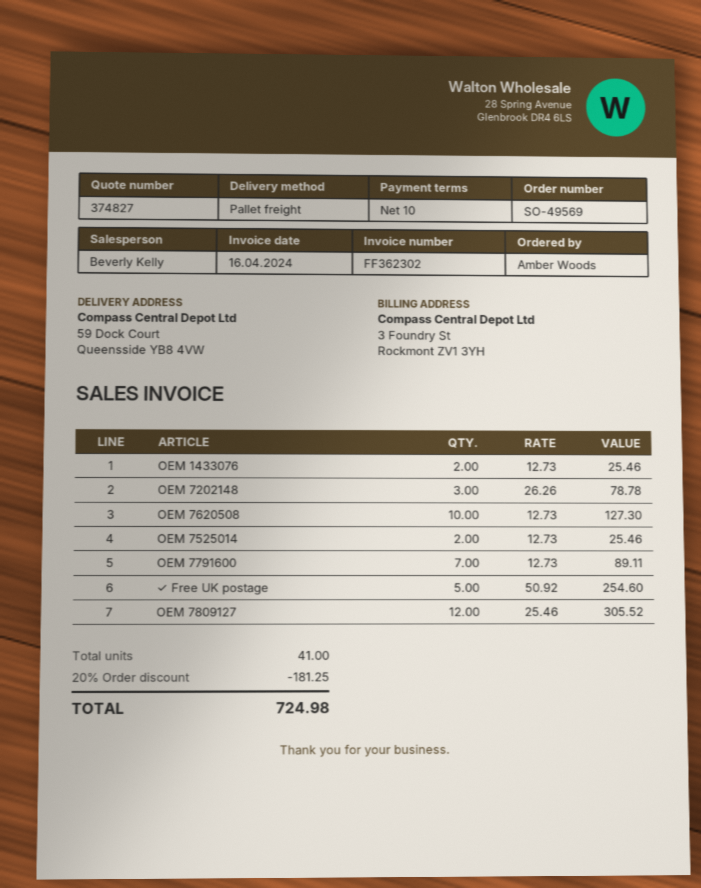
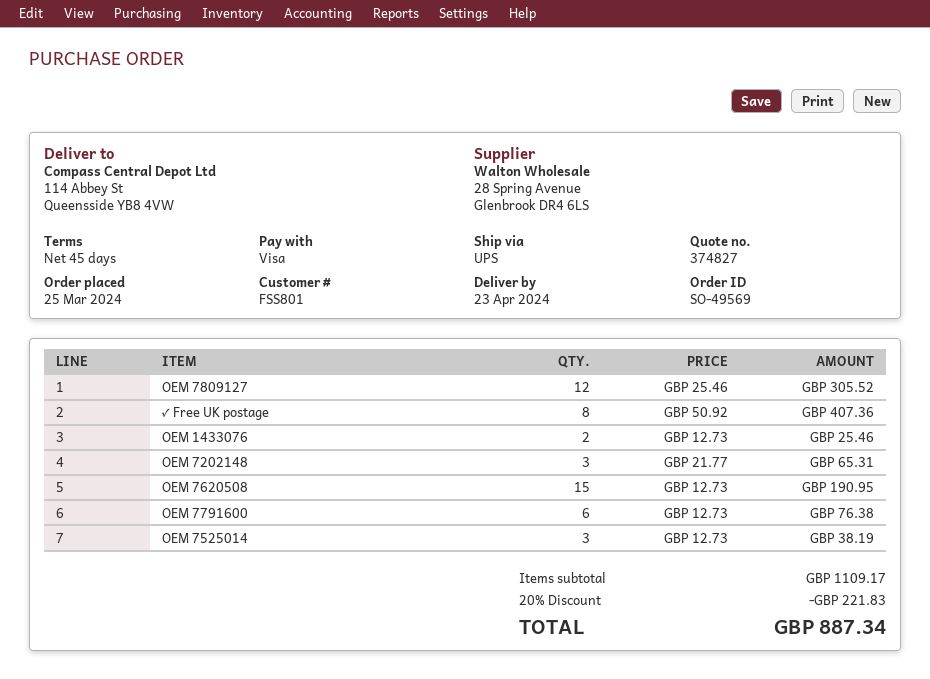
payment terms: 10 days -> 45 days
shipping method: pallet freight -> UPS
ship to: 59 Dock Court, Queensside YB8 4VW -> 114 Abbey St, Queensside YB8 4VW
OEM 7202148: 3 x 26.26 = 78.78 -> 3 x 21.77 = 65.31
OEM 7620508: 10 x 12.73 = 127.30 -> 15 x 12.73 = 190.95
OEM 7525014: 2 x 12.73 = 25.46 -> 3 x 12.73 = 38.19
OEM 7791600: 7 x 12.73 = 89.11 -> 6 x 12.73 = 76.38
✓ Free UK postage: 5 x 50.92 = 254.60 -> 8 x 50.92 = 407.36
discount: 20% = 181.25 -> 20% = 221.83
total: 724.98 -> 887.34

